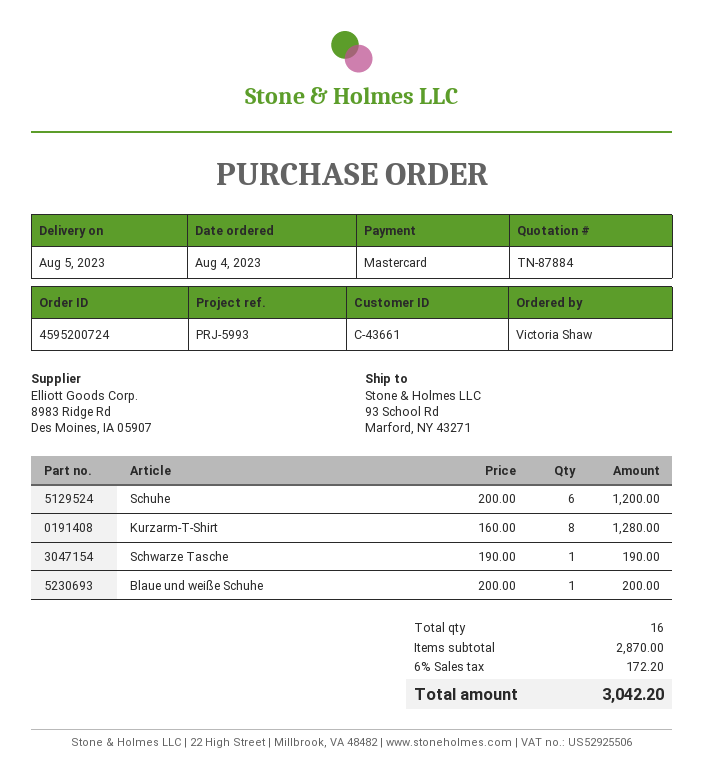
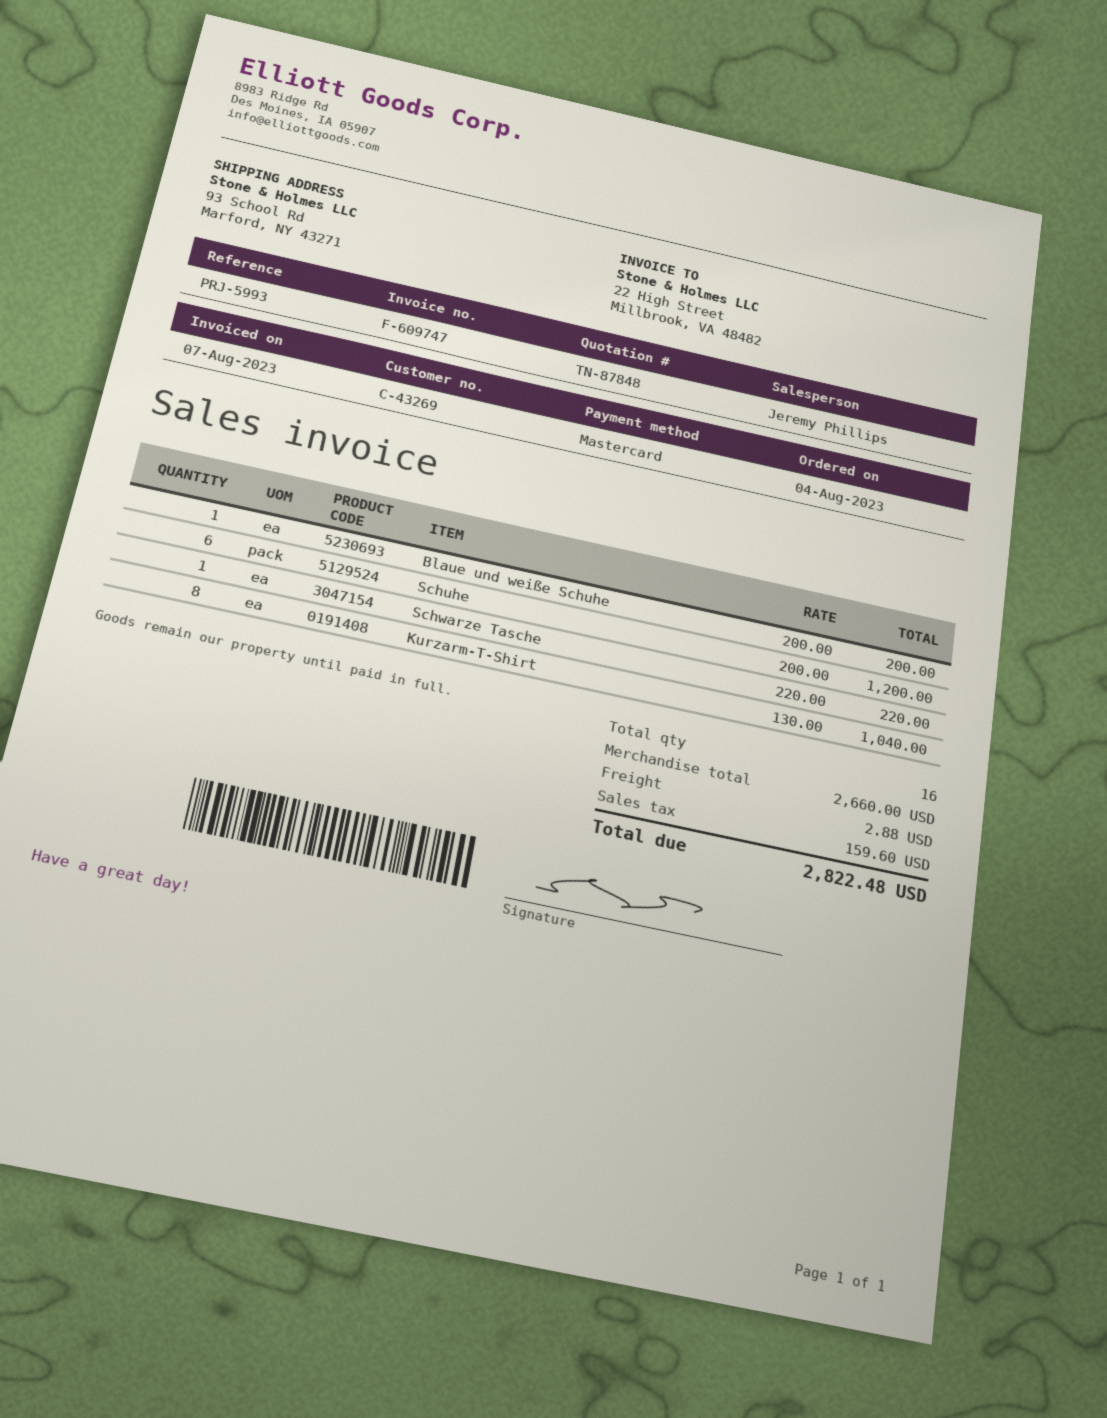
quote number: TN-87884 -> TN-87848
customer number: C-43661 -> C-43269
Kurzarm-T-Shirt: 8 x 160.00 = 1280.00 -> 8 x 130.00 = 1040.00
Schwarze Tasche: 1 x 190.00 = 190.00 -> 1 x 220.00 = 220.00
subtotal: 2870.00 -> 2660.00
shipping: none -> 2.88
tax: 172.20 -> 159.60
total: 3042.20 -> 2822.48

